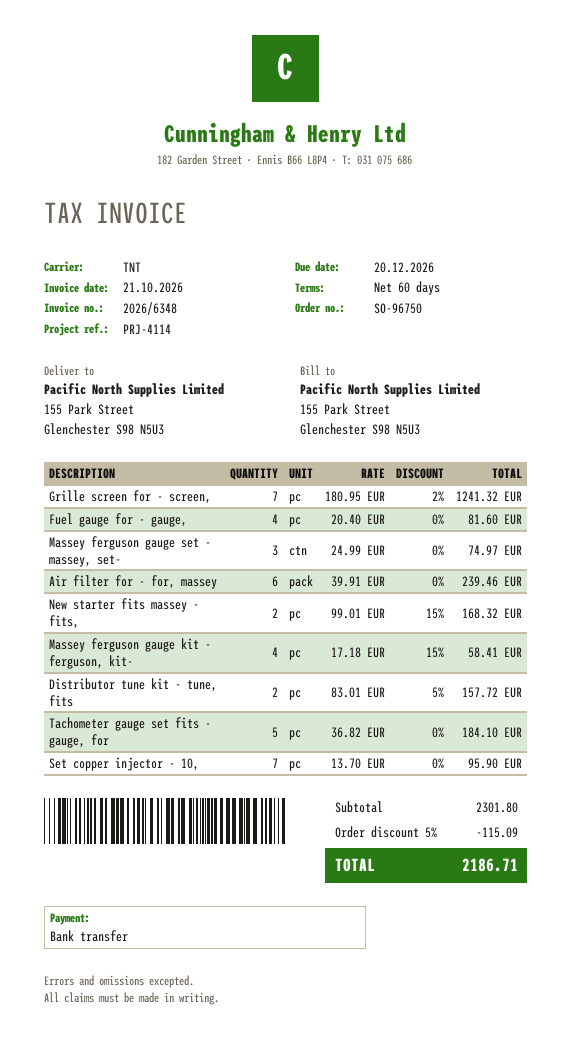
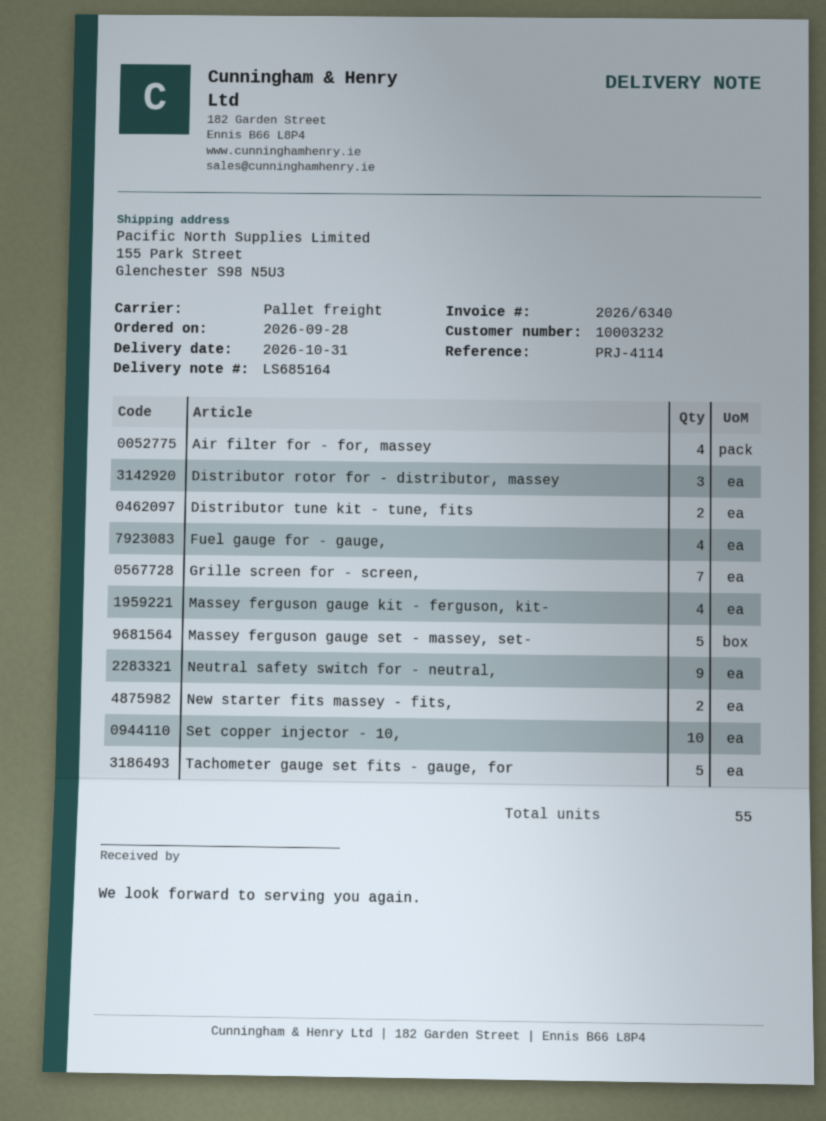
invoice number: 2026/6348 -> 2026/6340
shipping method: TNT -> pallet freight
Massey ferguson gauge set - massey, set-: 3 -> 5
Air filter for - for, massey: 6 -> 4
Set copper injector - 10,: 7 -> 10
Distributor rotor for - distributor, massey: none -> 3
Neutral safety switch for - neutral,: none -> 9

